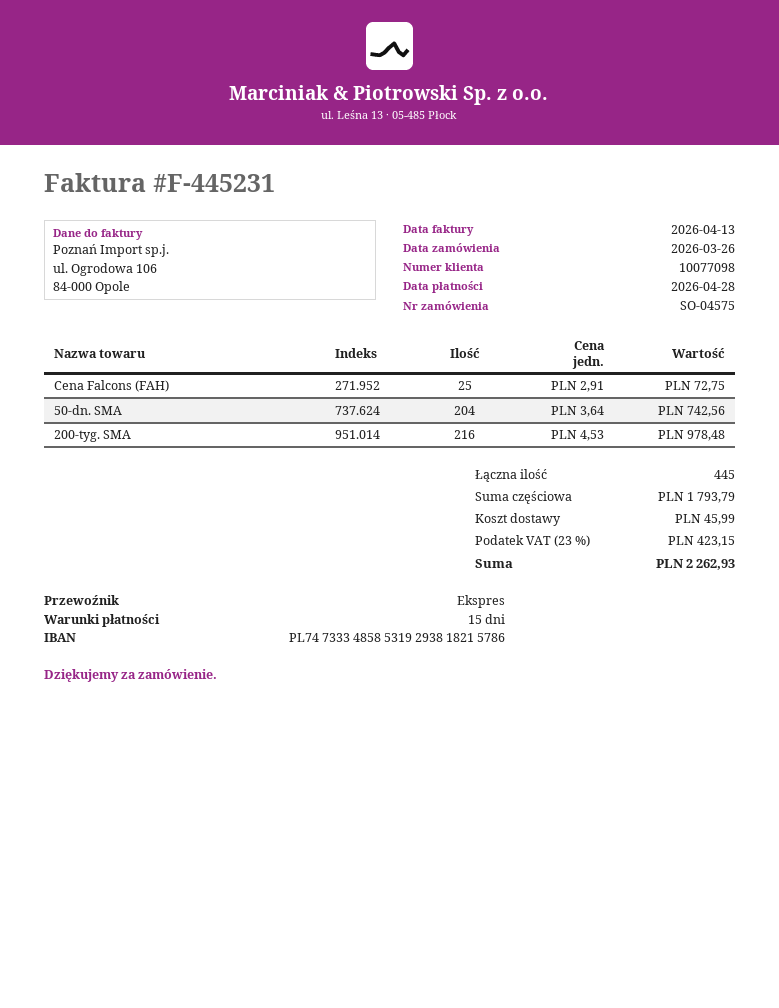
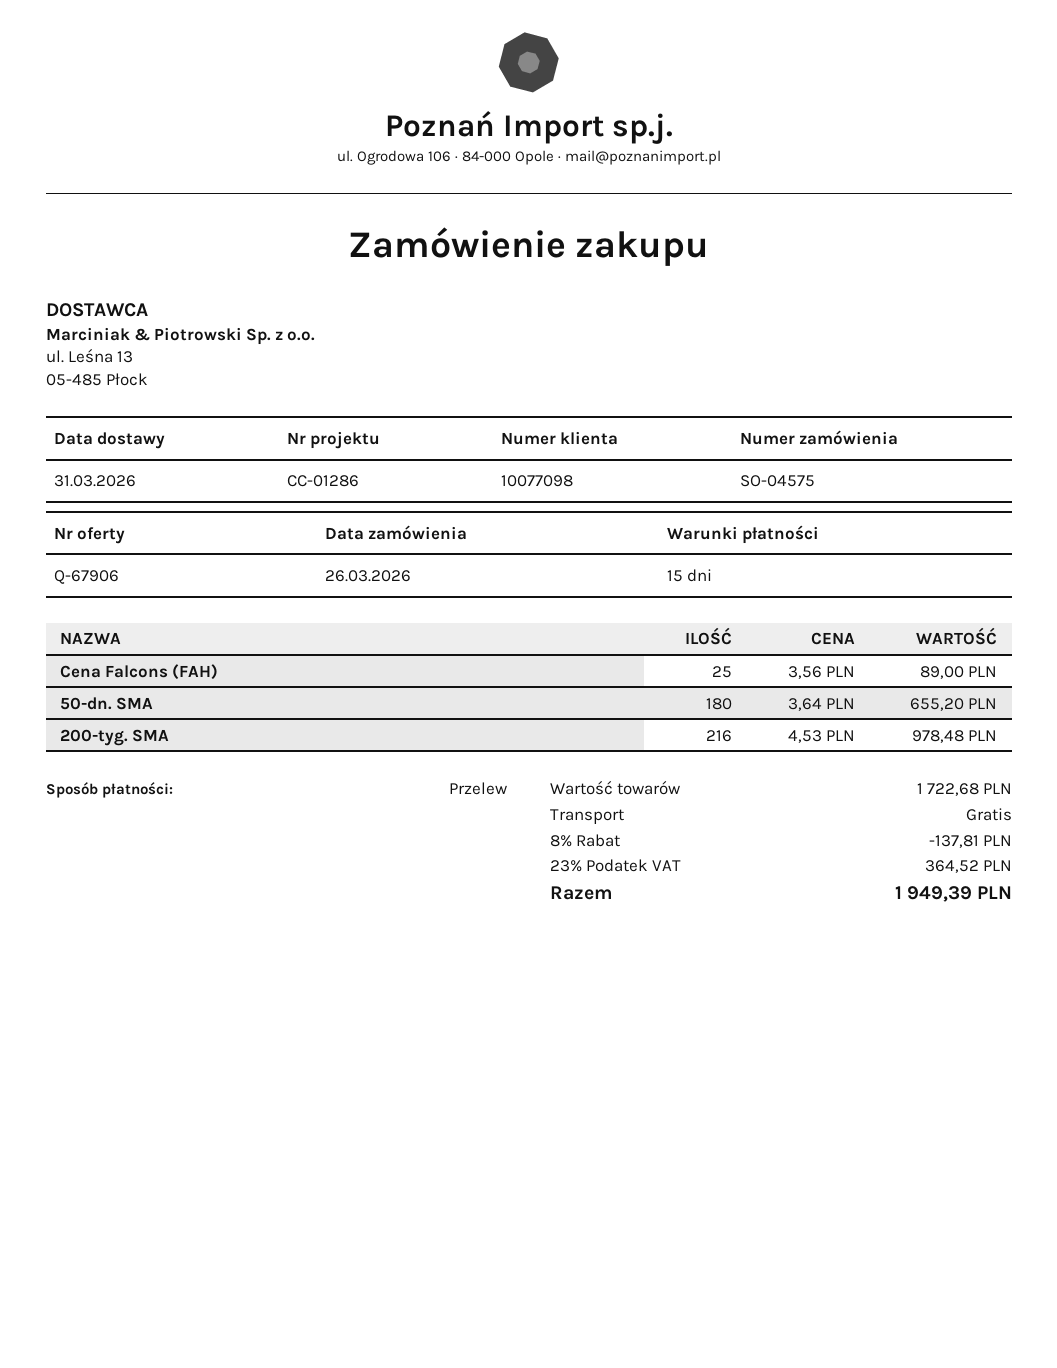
Cena Falcons (FAH): 25 x 2.91 = 72.75 -> 25 x 3.56 = 89.00
50-dn. SMA: 204 x 3.64 = 742.56 -> 180 x 3.64 = 655.20
subtotal: 1793.79 -> 1722.68
discount: none -> 8% = 137.81
shipping: 45.99 -> 0.00
tax: 23% = 423.15 -> 23% = 364.52
total: 2262.93 -> 1949.39

